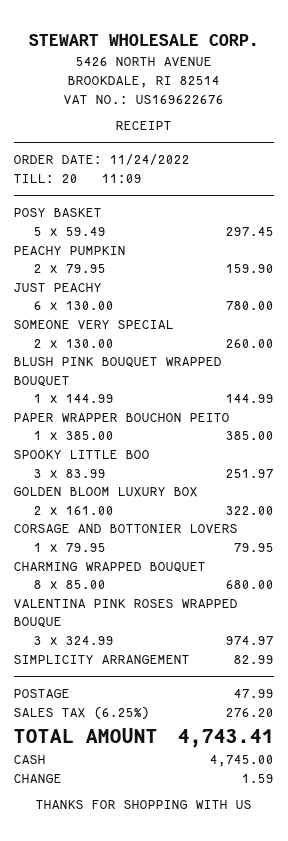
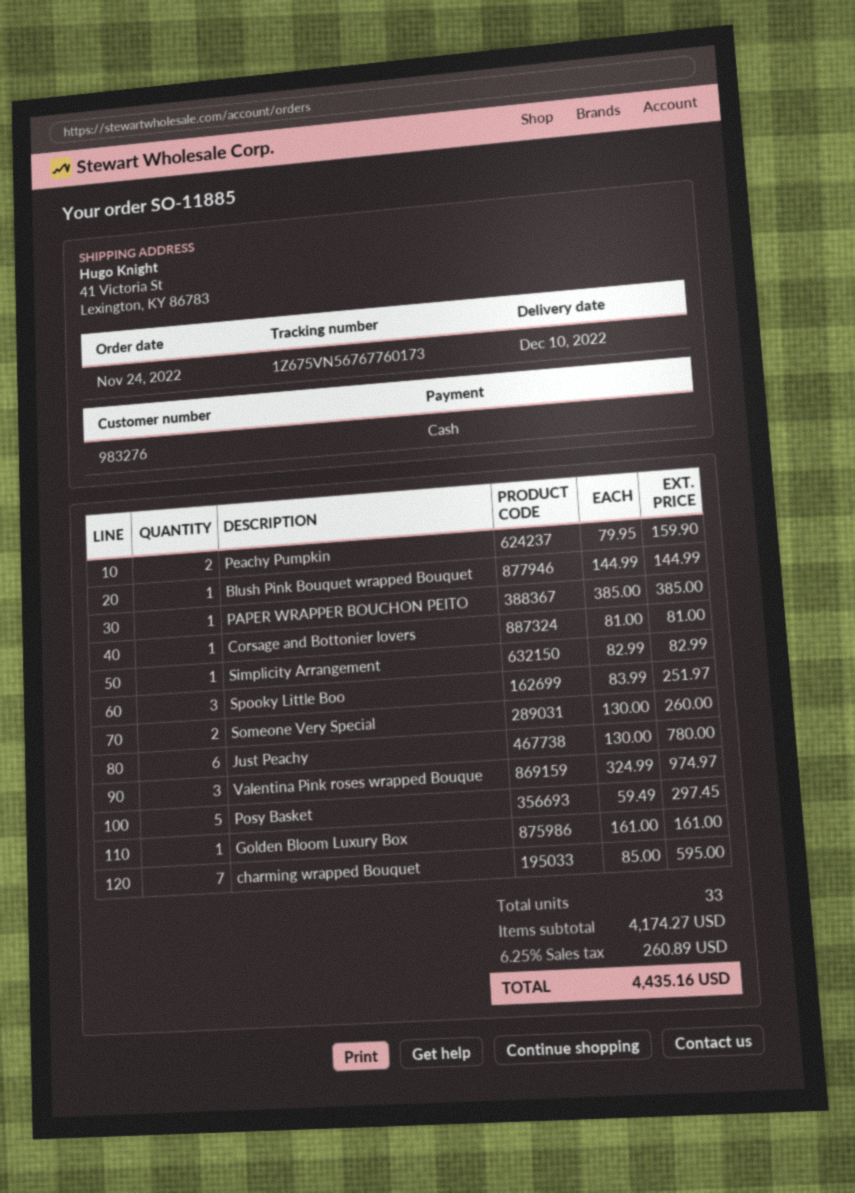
GOLDEN BLOOM LUXURY BOX: 2 x 161.00 = 322.00 -> 1 x 161.00 = 161.00
CORSAGE AND BOTTONIER LOVERS: 1 x 79.95 = 79.95 -> 1 x 81.00 = 81.00
CHARMING WRAPPED BOUQUET: 8 x 85.00 = 680.00 -> 7 x 85.00 = 595.00
shipping: 47.99 -> none
tax: 6.25% = 276.20 -> 6.25% = 260.89
total: 4743.41 -> 4435.16

